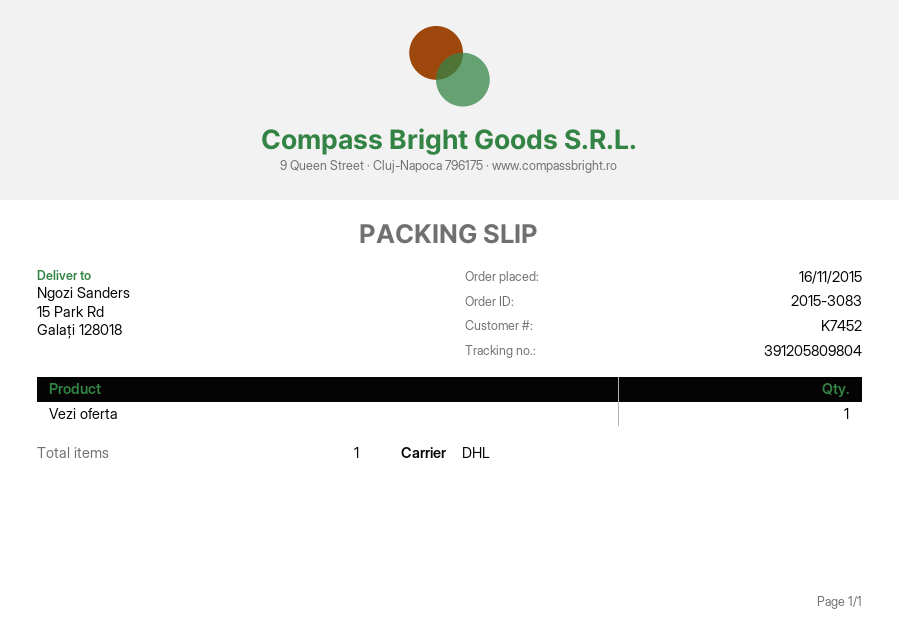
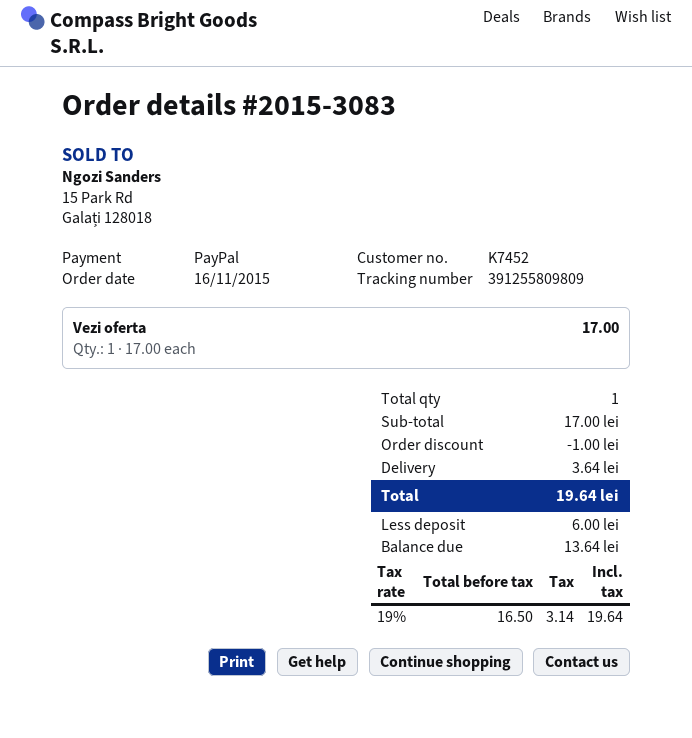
tracking number: 391205809804 -> 391255809809

